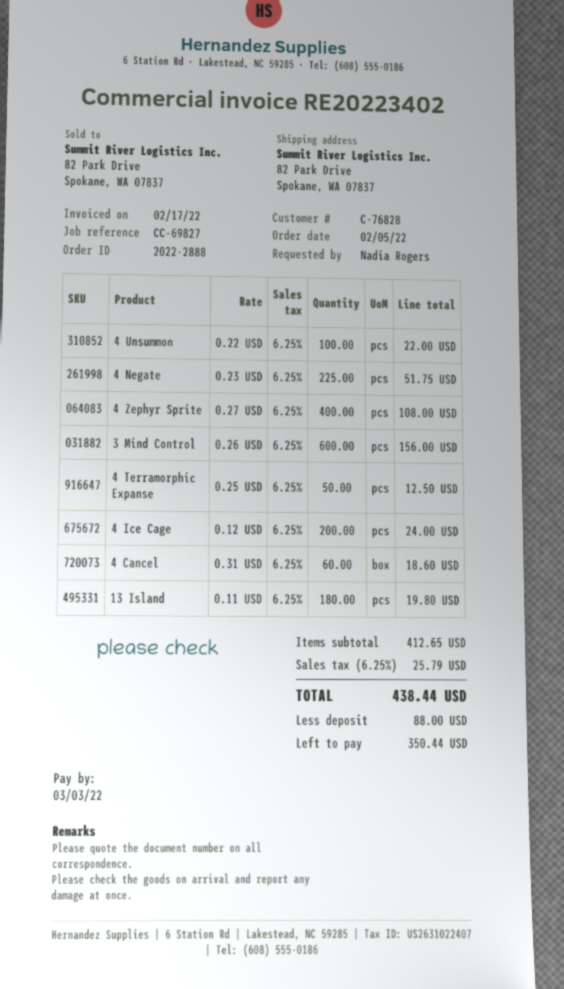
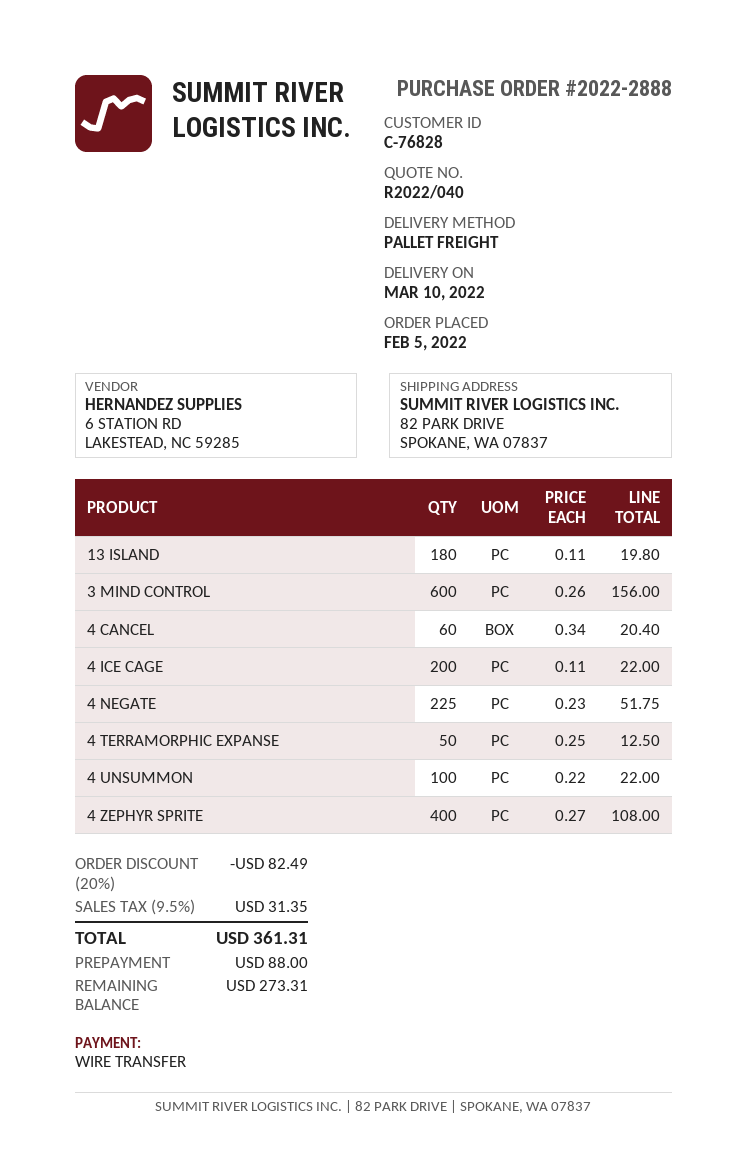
4 Ice Cage: 200 x 0.12 = 24.00 -> 200 x 0.11 = 22.00
4 Cancel: 60 x 0.31 = 18.60 -> 60 x 0.34 = 20.40
discount: none -> 20% = 82.49
tax: 6.25% = 25.79 -> 9.5% = 31.35
total: 438.44 -> 361.31
balance: 350.44 -> 273.31

